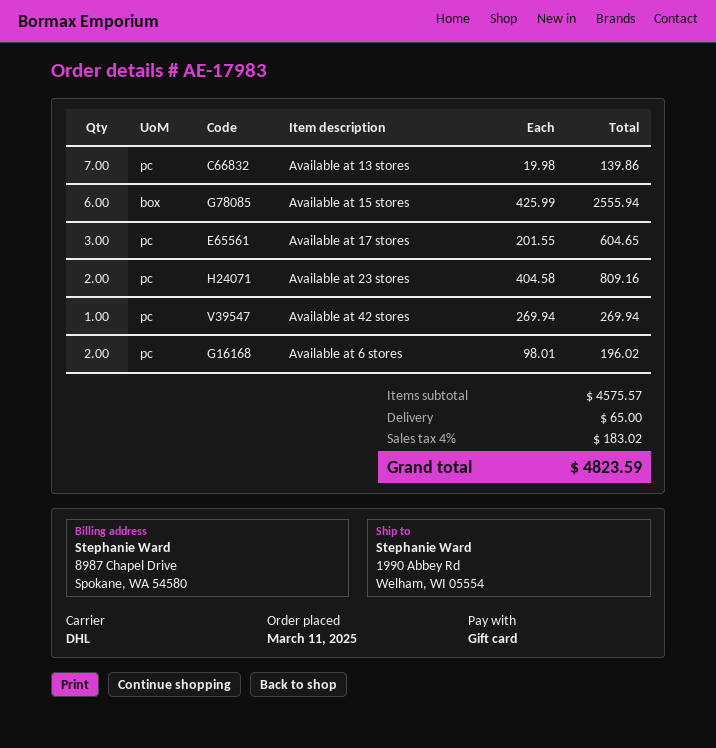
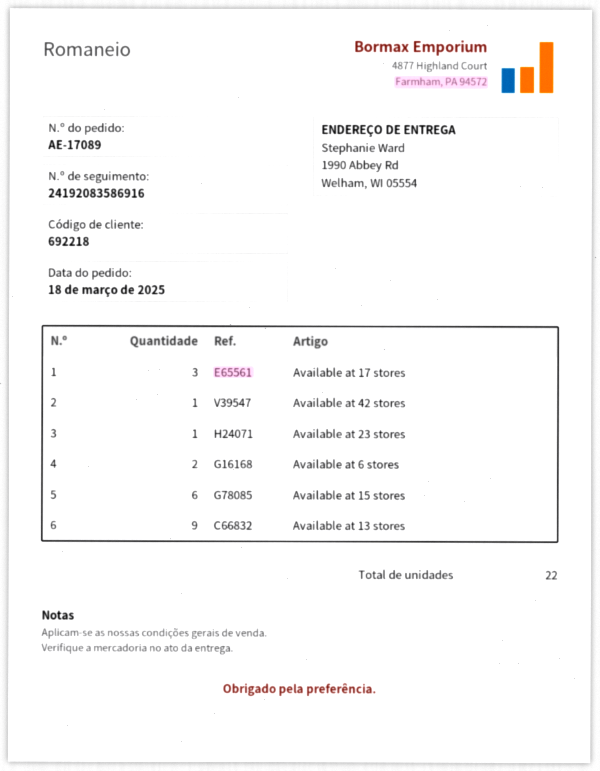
order number: AE-17983 -> AE-17089
order date: 2025-03-11 -> 2025-03-18
Available at 13 stores: 7 -> 9
Available at 23 stores: 2 -> 1

